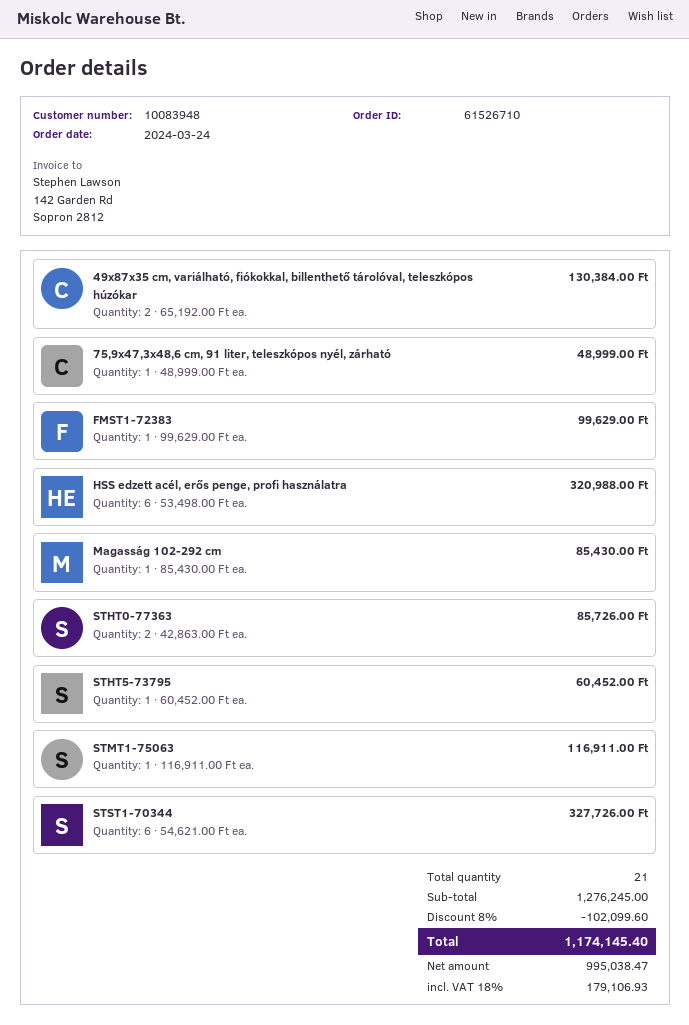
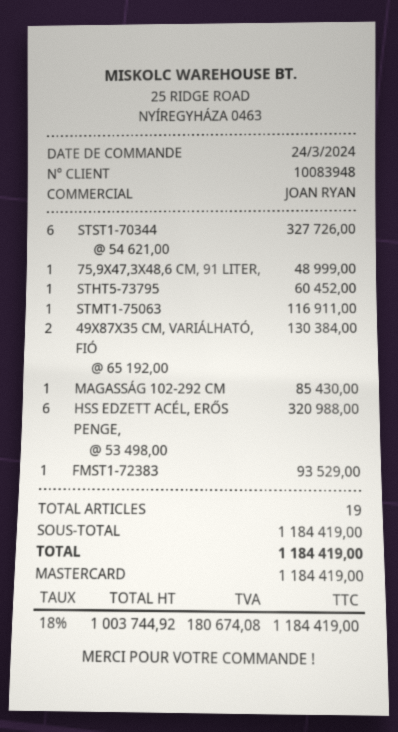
FMST1-72383: 1 x 99629.00 = 99629.00 -> 1 x 93529.00 = 93529.00
STHT0-77363: 2 x 42863.00 = 85726.00 -> none
total quantity: 21 -> 19
subtotal: 1276245.00 -> 1184419.00
discount: 8% = 102099.60 -> none
net: 995038.47 -> 1003744.92
tax: 18% = 179106.93 -> 18% = 180674.08
total: 1174145.40 -> 1184419.00

